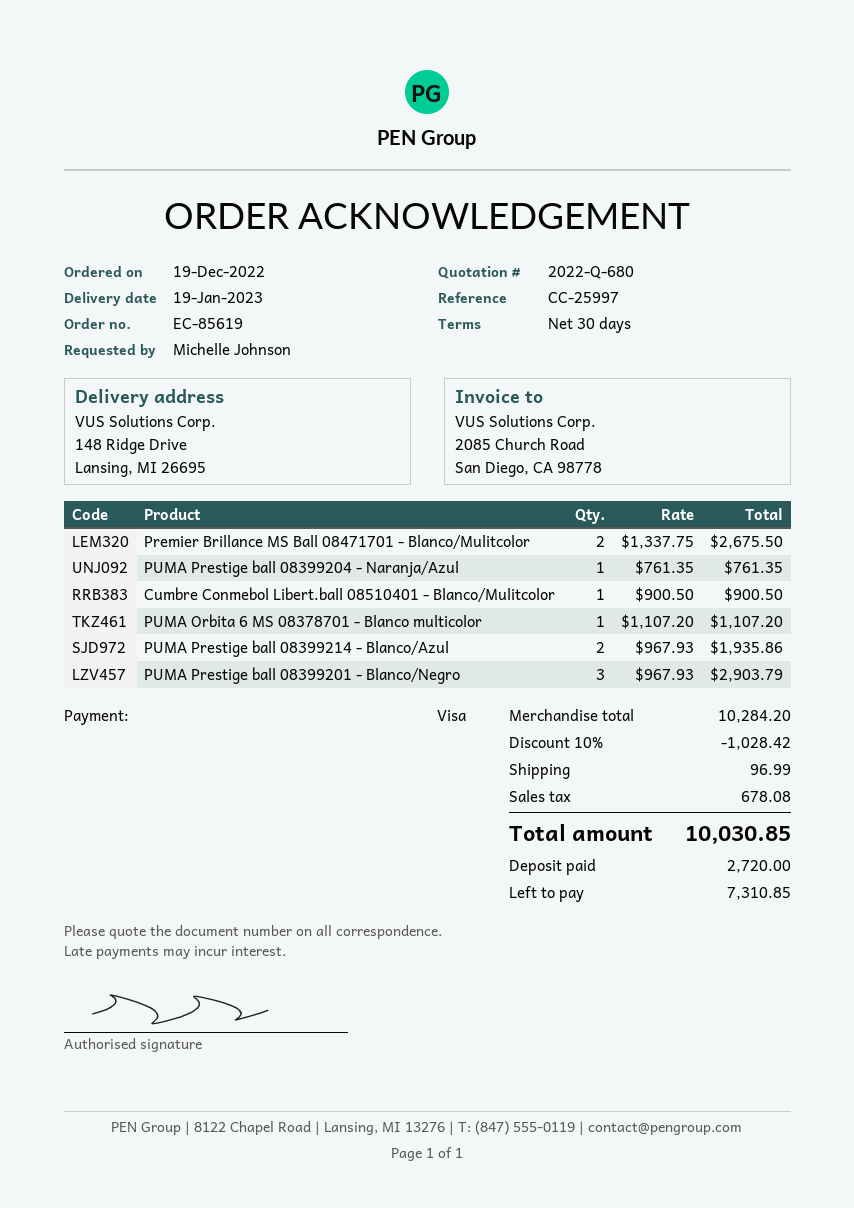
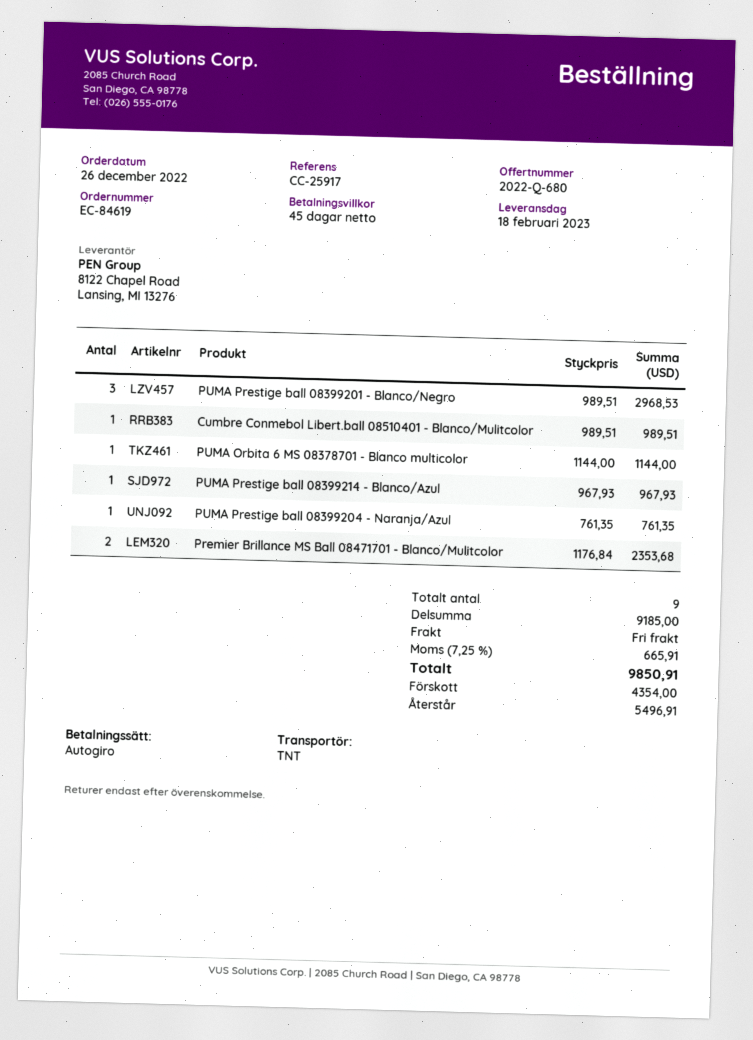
order number: EC-85619 -> EC-84619
order date: 2022-12-19 -> 2022-12-26
delivery date: 2023-01-19 -> 2023-02-18
payment terms: 30 days -> 45 days
reference: CC-25997 -> CC-25917
payment method: Visa -> direct debit
Premier Brillance MS Ball 08471701 - Blanco/Mulitcolor: 2 x 1337.75 = 2675.50 -> 2 x 1176.84 = 2353.68
Cumbre Conmebol Libert.ball 08510401 - Blanco/Mulitcolor: 1 x 900.50 = 900.50 -> 1 x 989.51 = 989.51
PUMA Orbita 6 MS 08378701 - Blanco multicolor: 1 x 1107.20 = 1107.20 -> 1 x 1144.00 = 1144.00
PUMA Prestige ball 08399214 - Blanco/Azul: 2 x 967.93 = 1935.86 -> 1 x 967.93 = 967.93
PUMA Prestige ball 08399201 - Blanco/Negro: 3 x 967.93 = 2903.79 -> 3 x 989.51 = 2968.53
subtotal: 10284.20 -> 9185.00
discount: 10% = 1028.42 -> none
shipping: 96.99 -> 0.00
tax: 678.08 -> 665.91
total: 10030.85 -> 9850.91
deposit: 2720.00 -> 4354.00
balance: 7310.85 -> 5496.91

